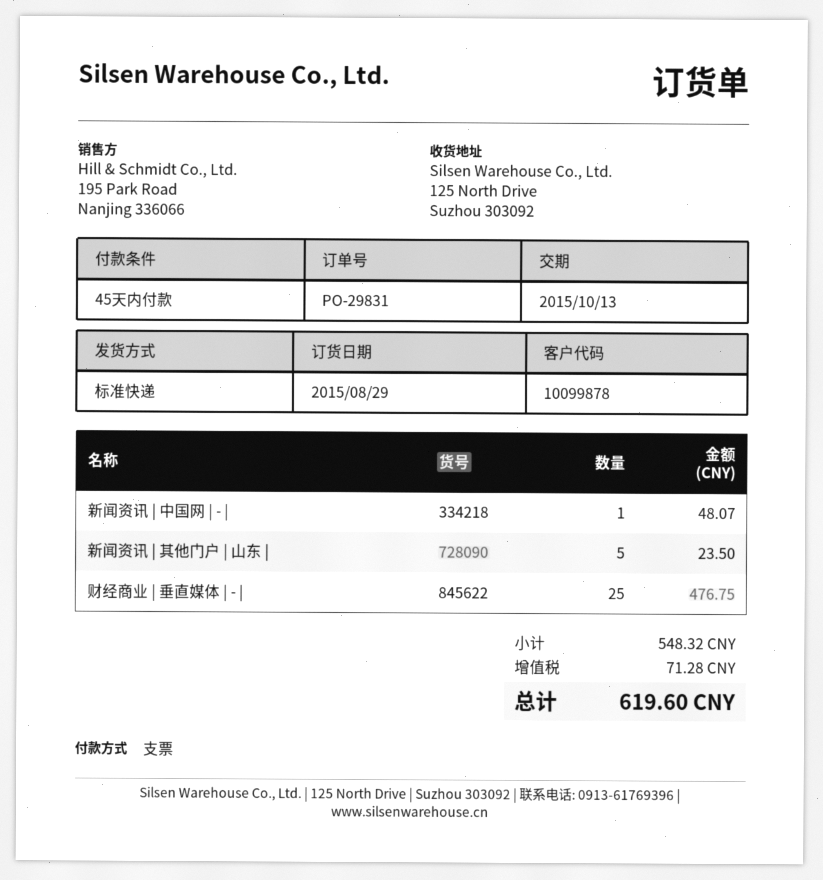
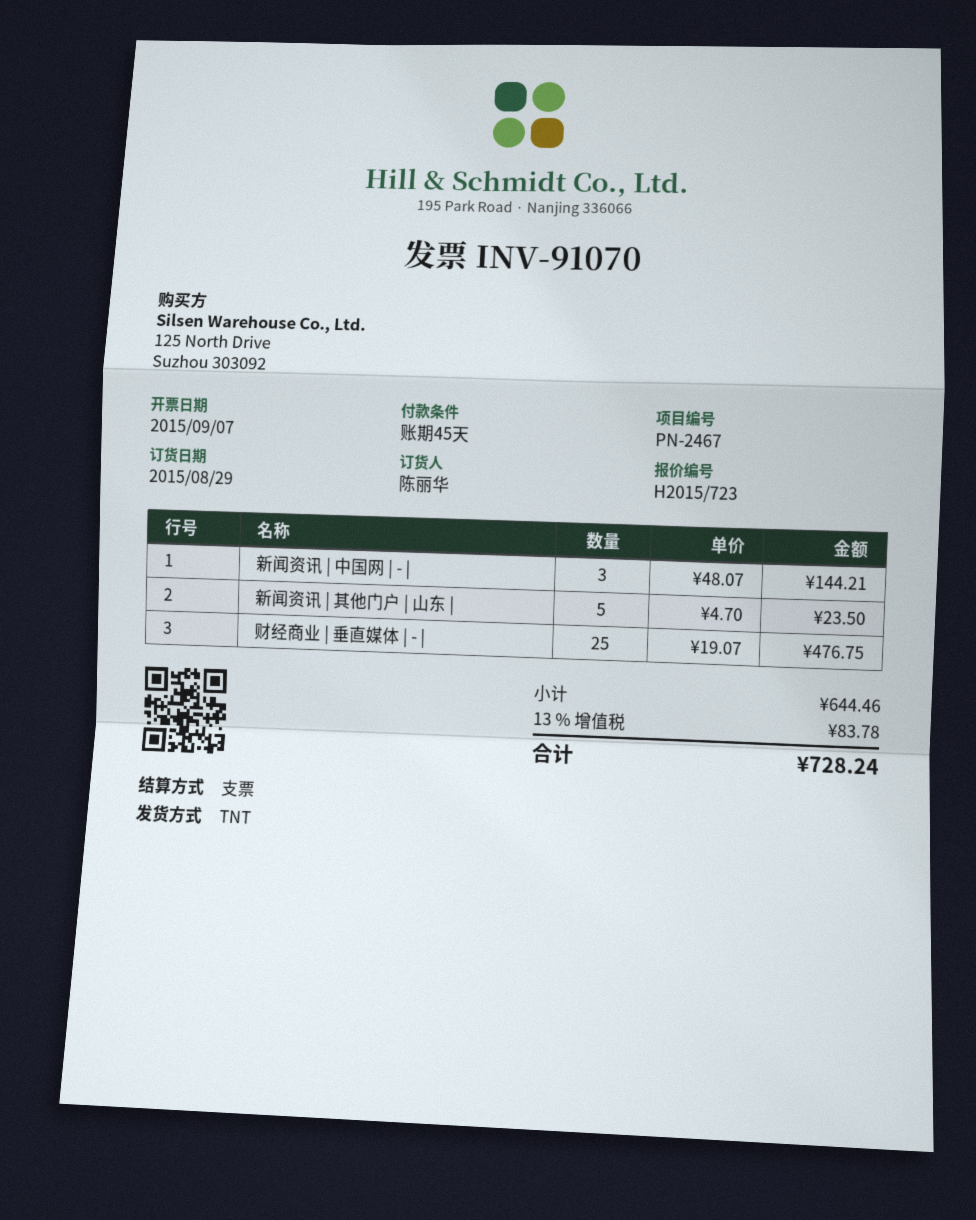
shipping method: standard -> TNT
新闻资讯 | 中国网 | - |: 1 for 48.07 -> 3 for 144.21
subtotal: 548.32 -> 644.46
tax: 71.28 -> 83.78
total: 619.60 -> 728.24

